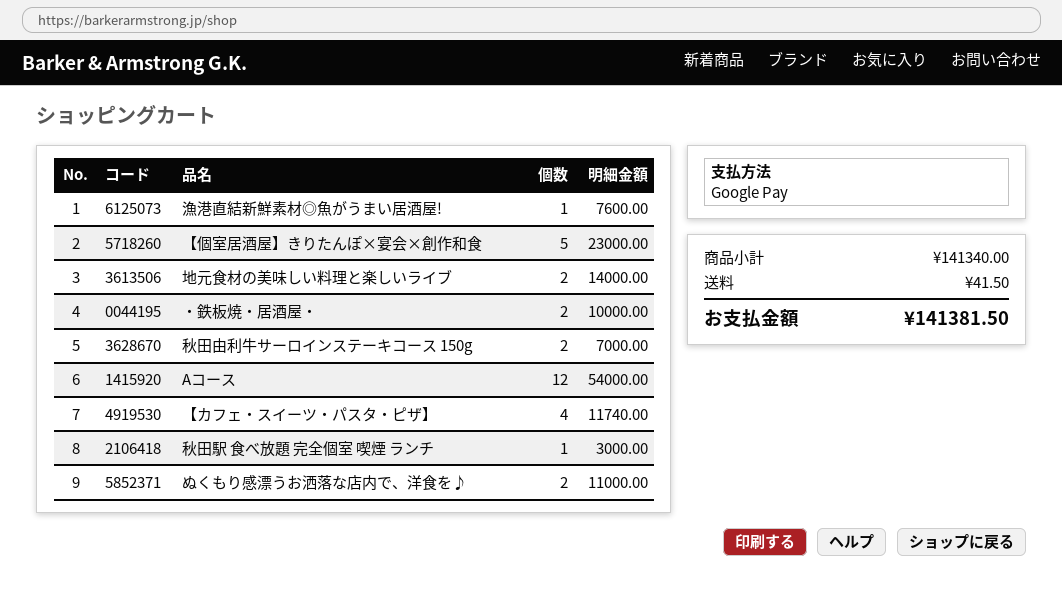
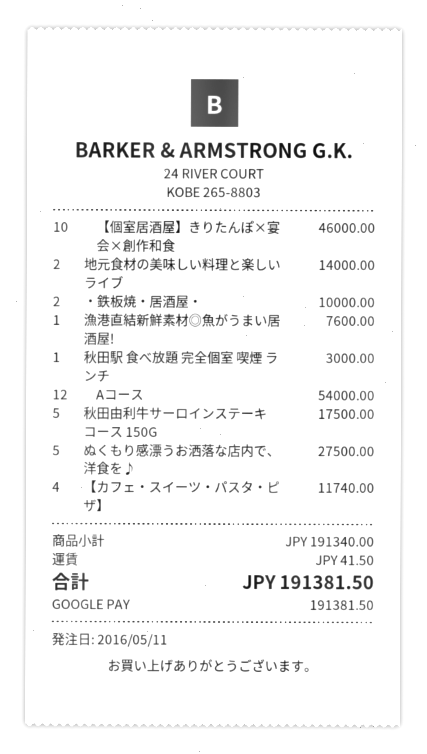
【個室居酒屋】きりたんぽ×宴会×創作和食: 5 for 23000.00 -> 10 for 46000.00
秋田由利牛サーロインステーキコース 150g: 2 for 7000.00 -> 5 for 17500.00
ぬくもり感漂うお洒落な店内で、洋食を♪: 2 for 11000.00 -> 5 for 27500.00
subtotal: 141340.00 -> 191340.00
total: 141381.50 -> 191381.50

